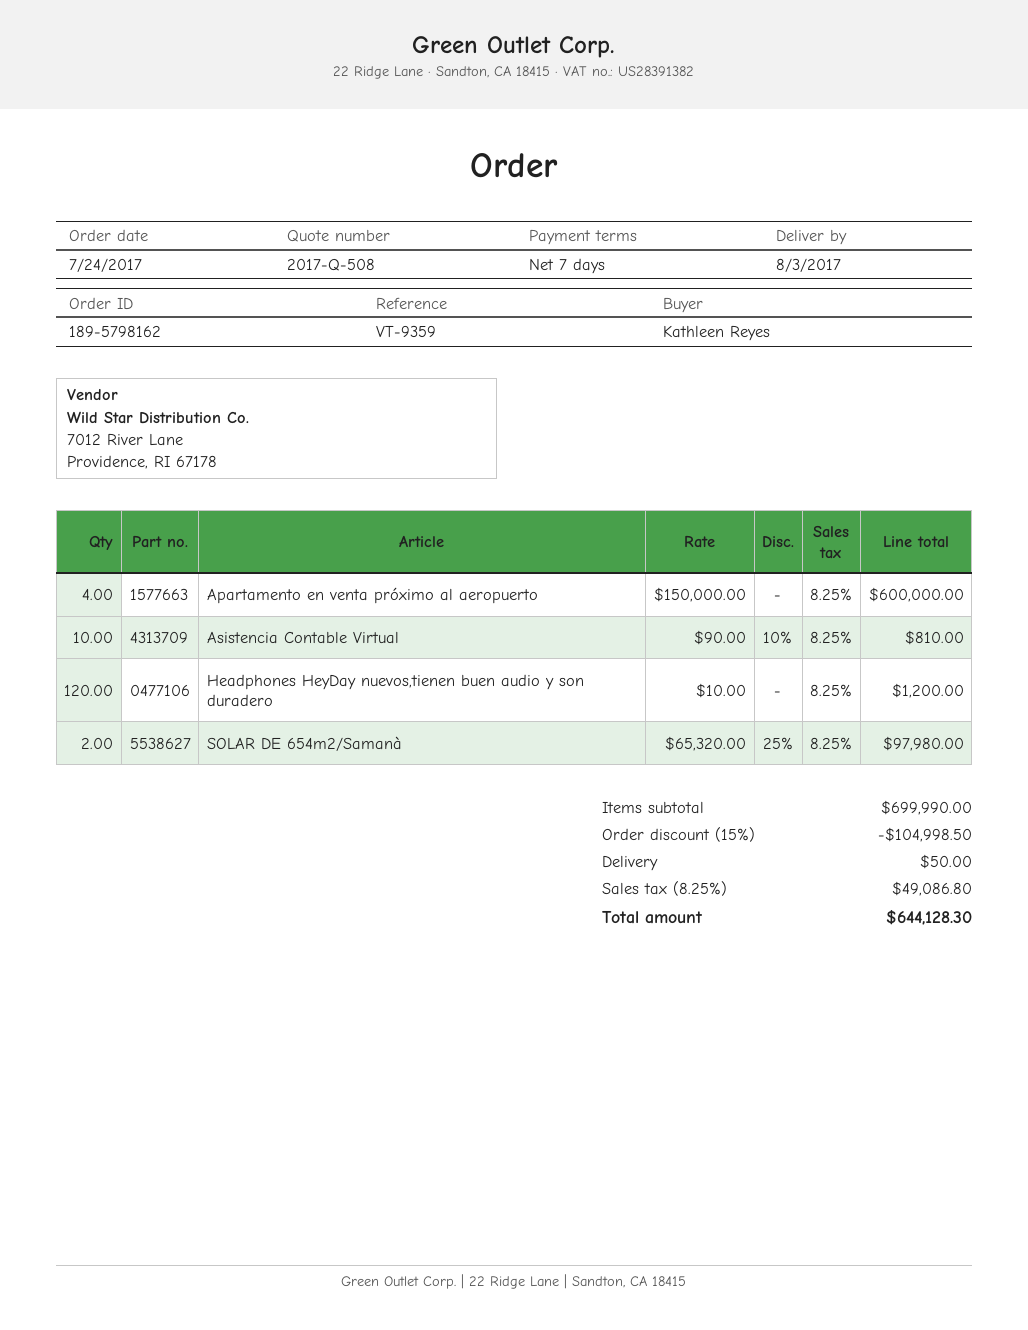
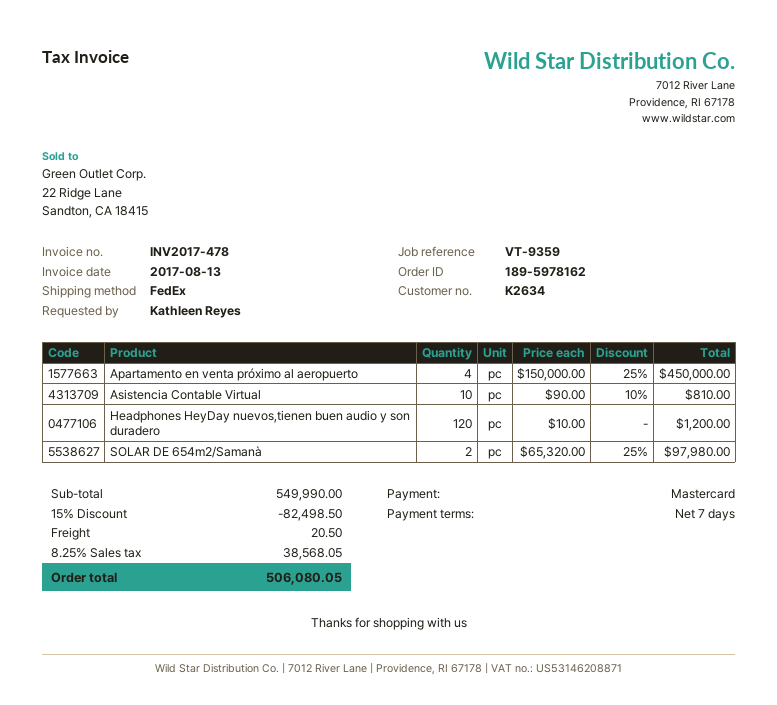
order number: 189-5798162 -> 189-5978162
Apartamento en venta próximo al aeropuerto: 4 x 150000.00 = 600000.00 -> 4 x 150000.00 - 25% = 450000.00
subtotal: 699990.00 -> 549990.00
discount: 15% = 104998.50 -> 15% = 82498.50
shipping: 50.00 -> 20.50
tax: 8.25% = 49086.80 -> 8.25% = 38568.05
total: 644128.30 -> 506080.05

